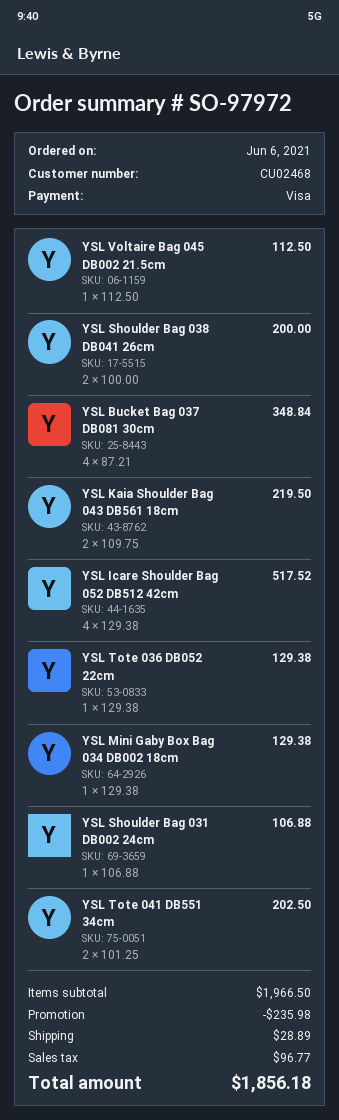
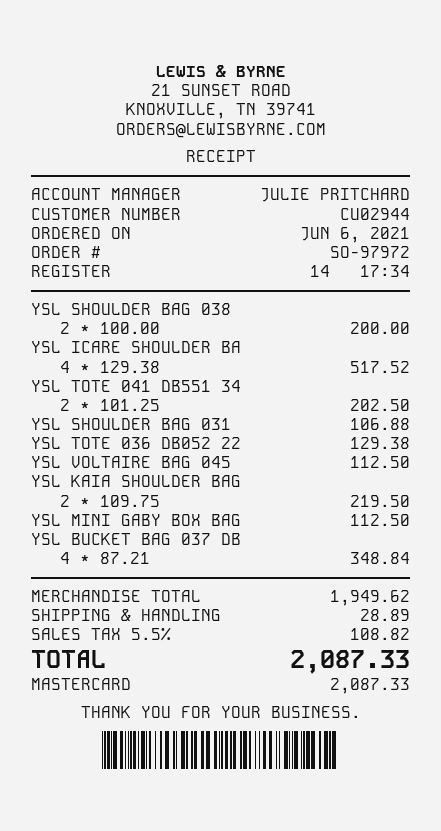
customer number: CU02468 -> CU02944
payment method: Visa -> Mastercard
YSL Mini Gaby Box Bag 034 DB002 18cm: 1 x 129.38 = 129.38 -> 1 x 112.50 = 112.50
subtotal: 1966.50 -> 1949.62
discount: 235.98 -> none
tax: 96.77 -> 108.82
total: 1856.18 -> 2087.33

